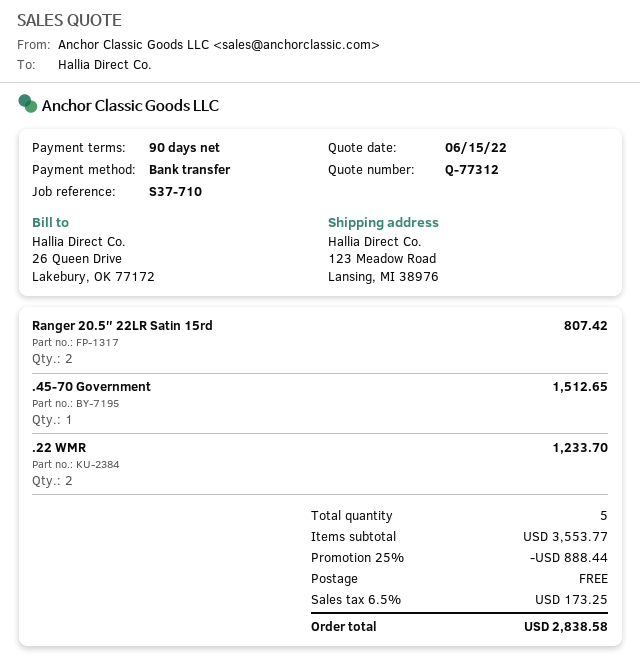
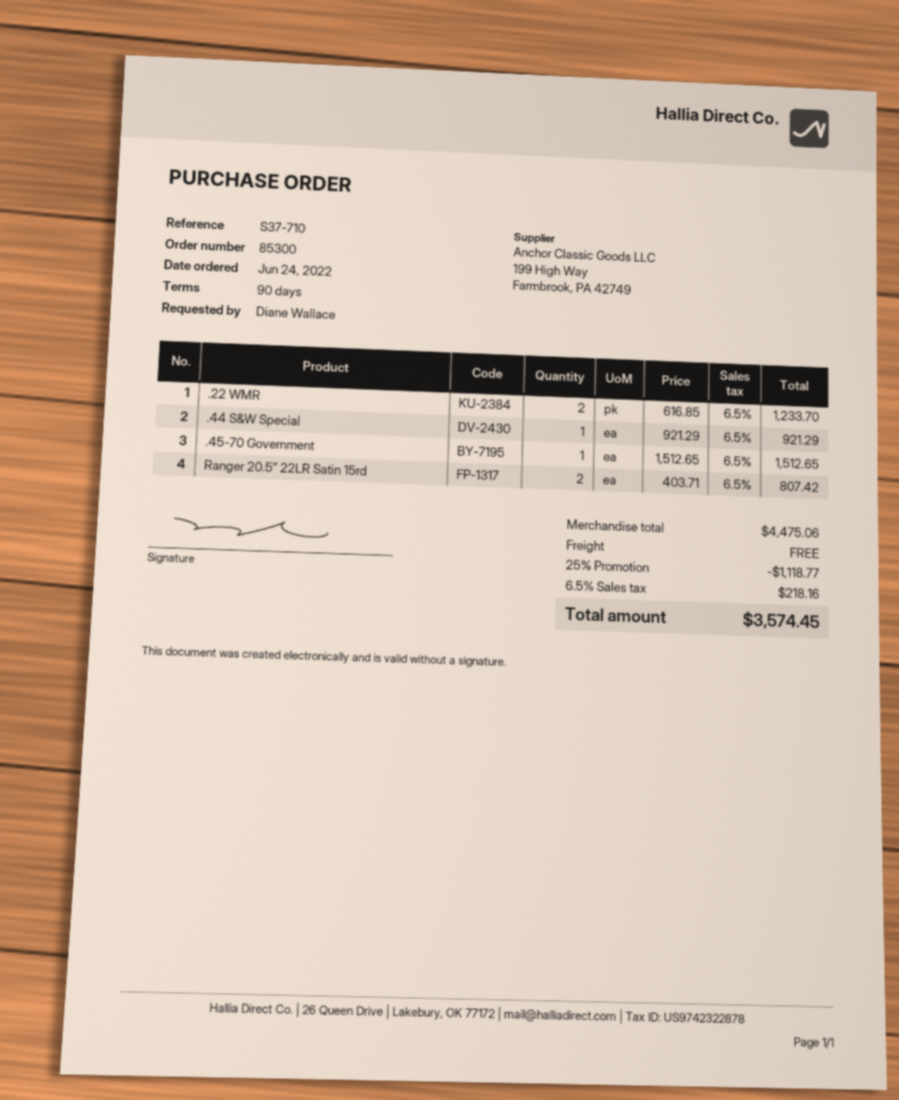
.44 S&W Special: none -> 1 for 921.29
subtotal: 3553.77 -> 4475.06
discount: 25% = 888.44 -> 25% = 1118.77
tax: 6.5% = 173.25 -> 6.5% = 218.16
total: 2838.58 -> 3574.45

